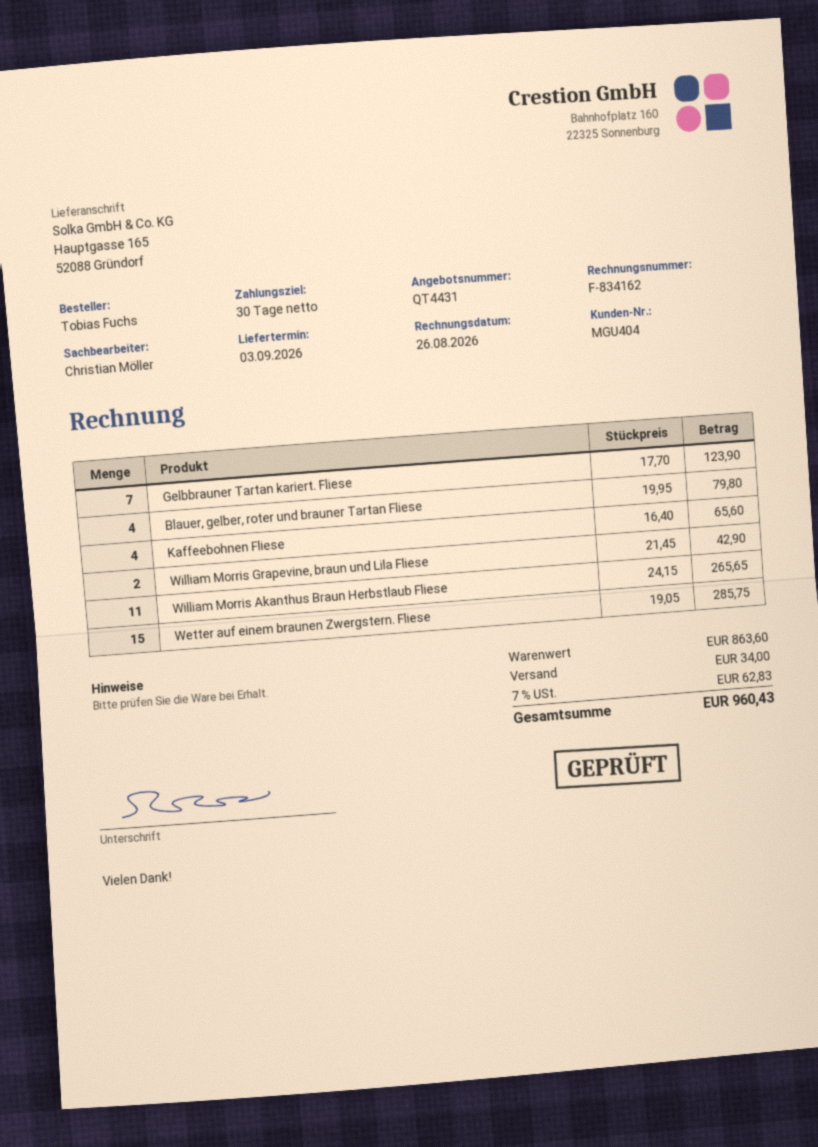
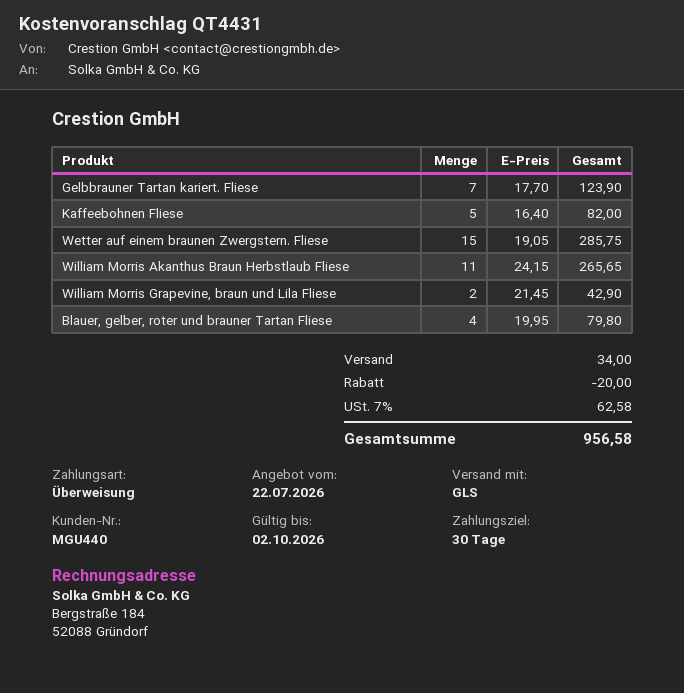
customer number: MGU404 -> MGU440
Kaffeebohnen Fliese: 4 x 16.40 = 65.60 -> 5 x 16.40 = 82.00
discount: none -> 20.00
tax: 7% = 62.83 -> 7% = 62.58
total: 960.43 -> 956.58

